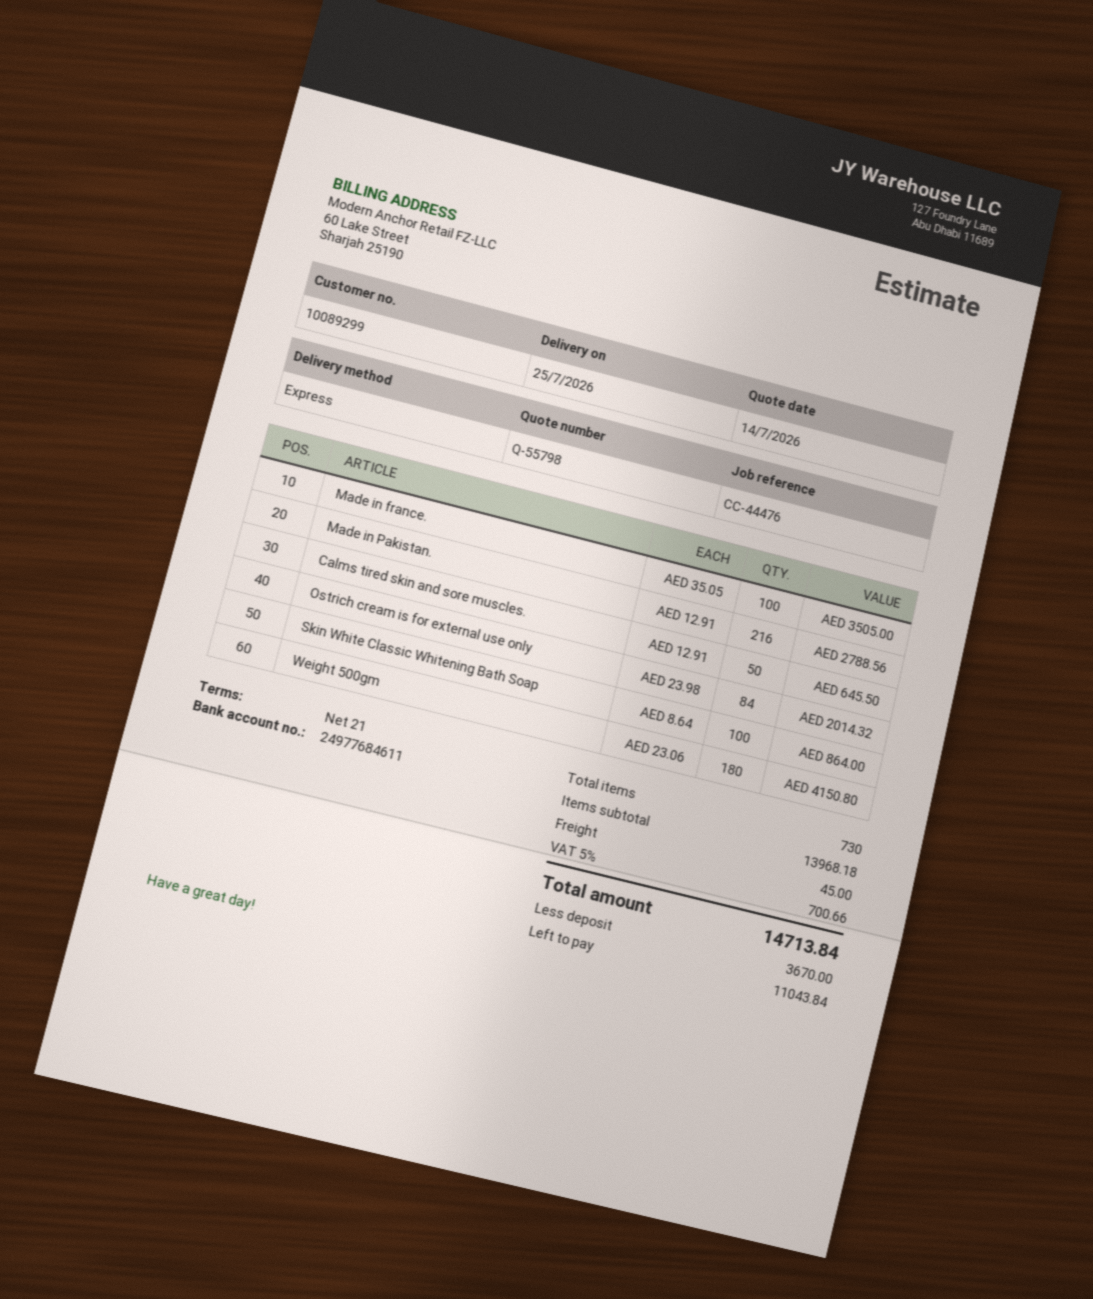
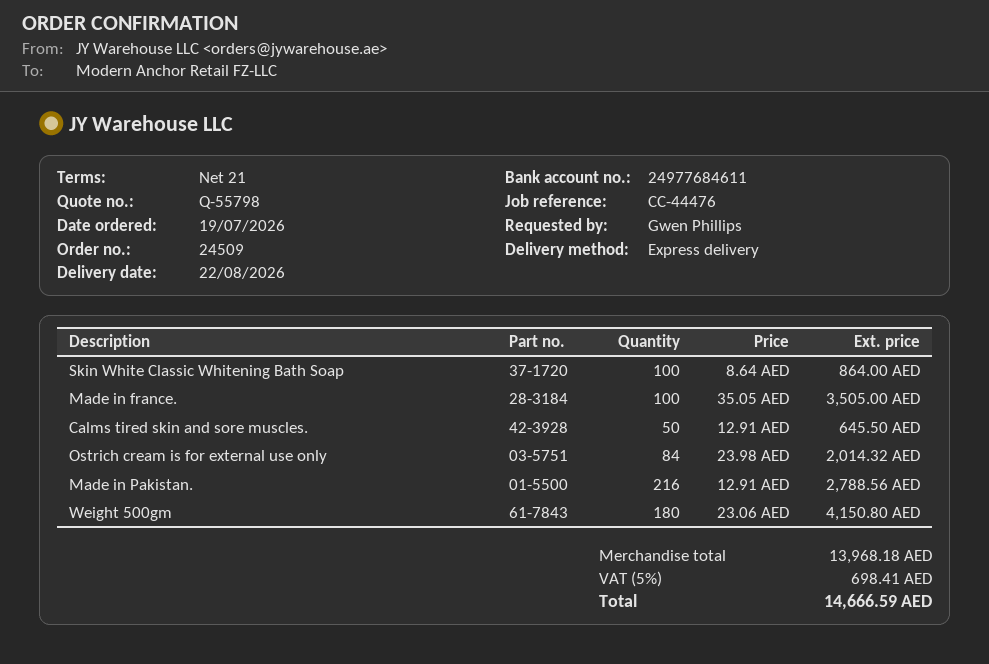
delivery date: 2026-07-25 -> 2026-08-22
shipping: 45.00 -> none
tax: 5% = 700.66 -> 5% = 698.41
total: 14713.84 -> 14666.59

